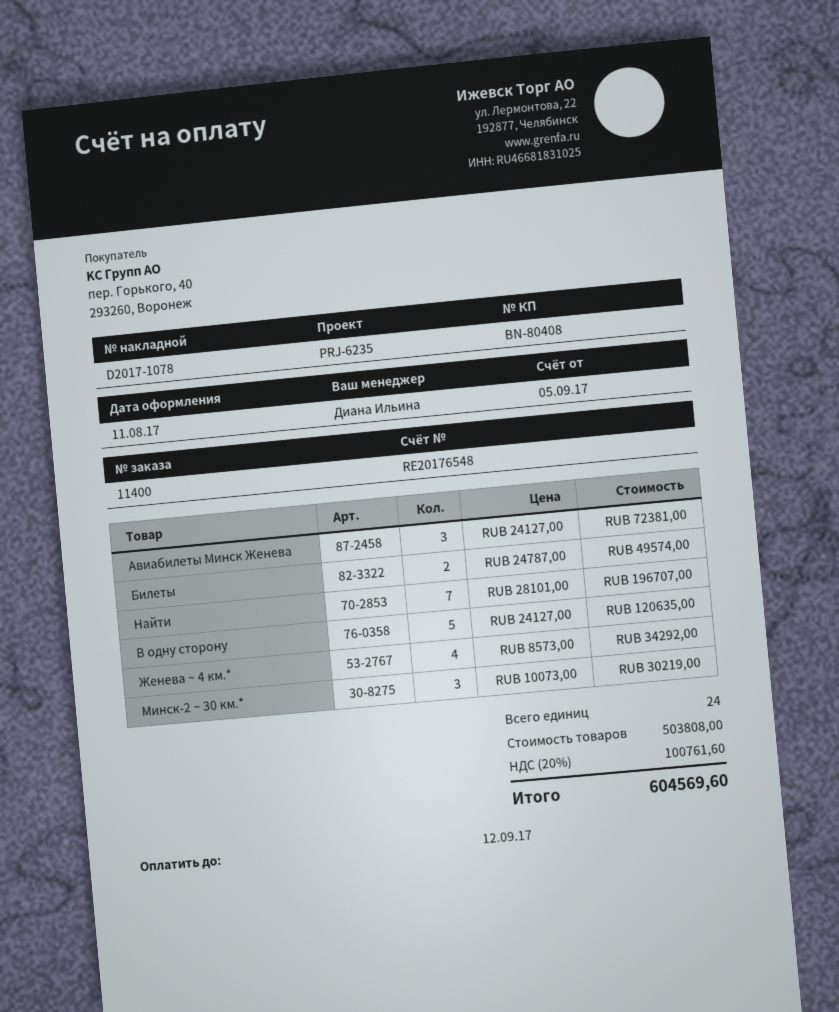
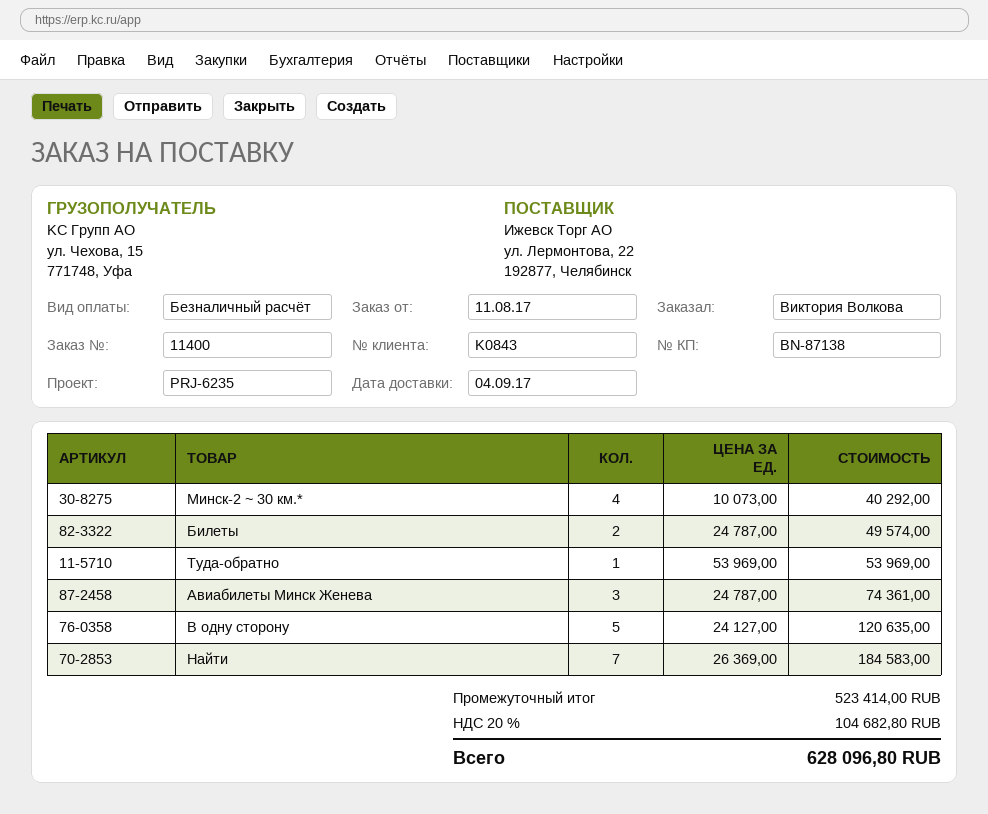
quote number: BN-80408 -> BN-87138
Авиабилеты Минск Женева: 3 x 24127.00 = 72381.00 -> 3 x 24787.00 = 74361.00
Найти: 7 x 28101.00 = 196707.00 -> 7 x 26369.00 = 184583.00
Женева ~ 4 км.*: 4 x 8573.00 = 34292.00 -> none
Минск-2 ~ 30 км.*: 3 x 10073.00 = 30219.00 -> 4 x 10073.00 = 40292.00
Туда-обратно: none -> 1 x 53969.00 = 53969.00
subtotal: 503808.00 -> 523414.00
tax: 20% = 100761.60 -> 20% = 104682.80
total: 604569.60 -> 628096.80

